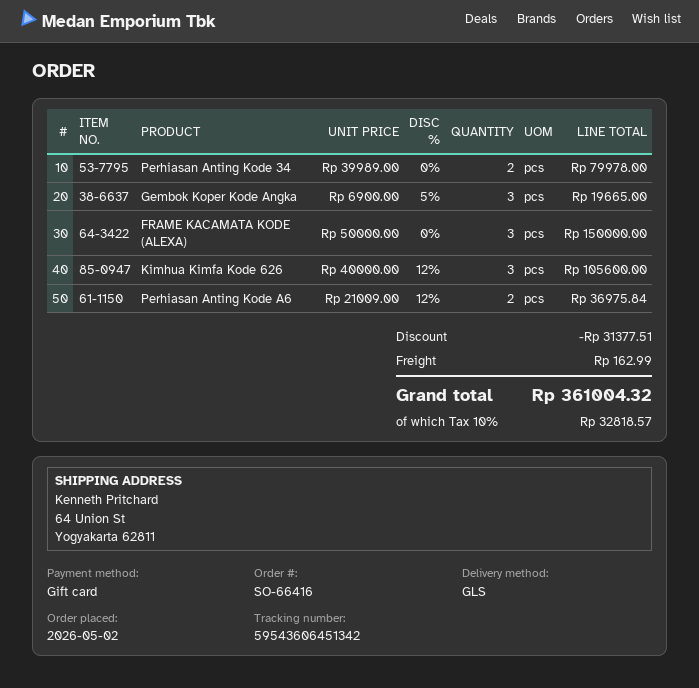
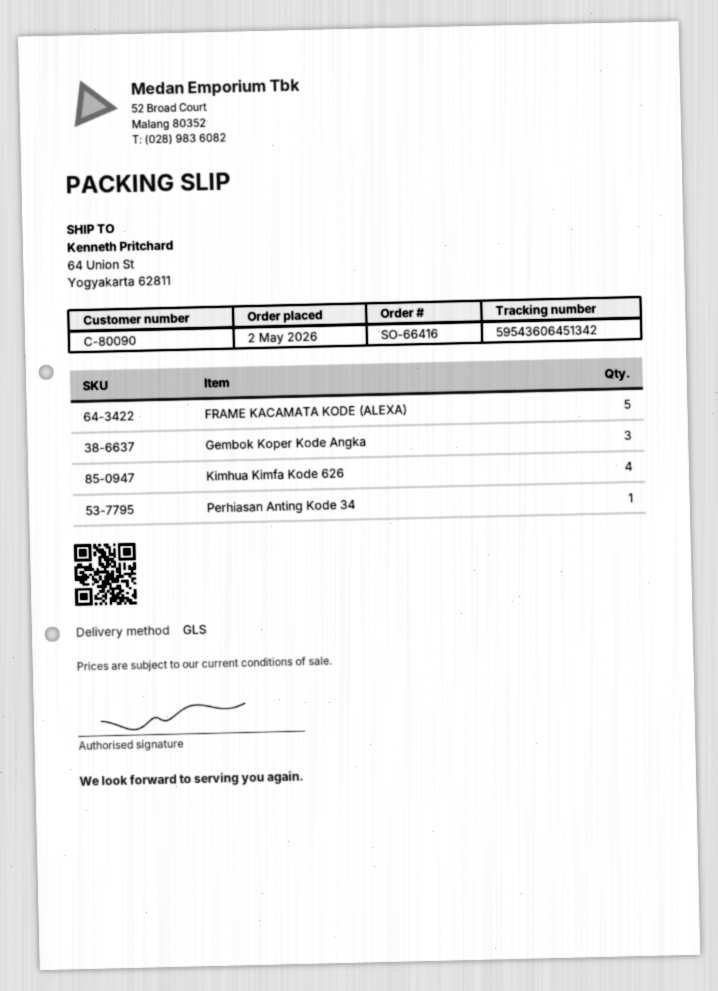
Perhiasan Anting Kode 34: 2 -> 1
FRAME KACAMATA KODE (ALEXA): 3 -> 5
Kimhua Kimfa Kode 626: 3 -> 4
Perhiasan Anting Kode A6: 2 -> none

